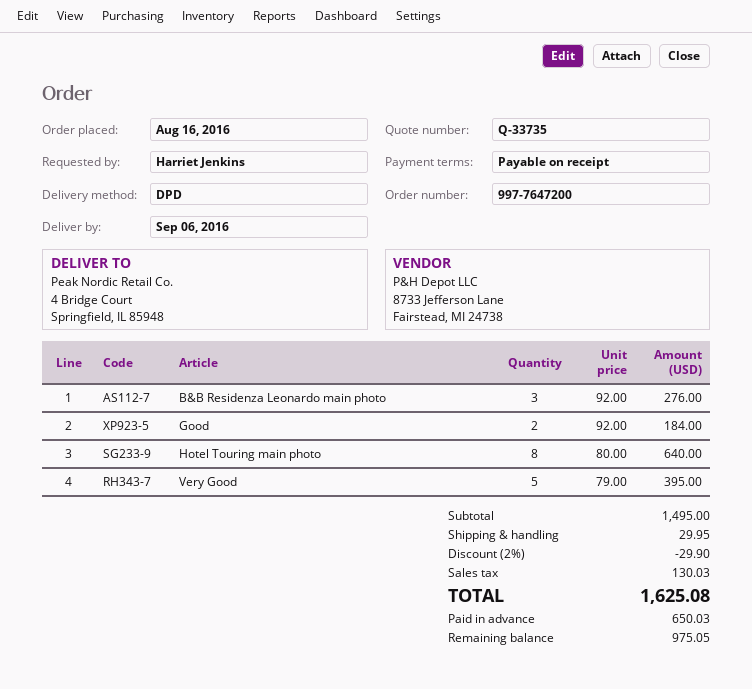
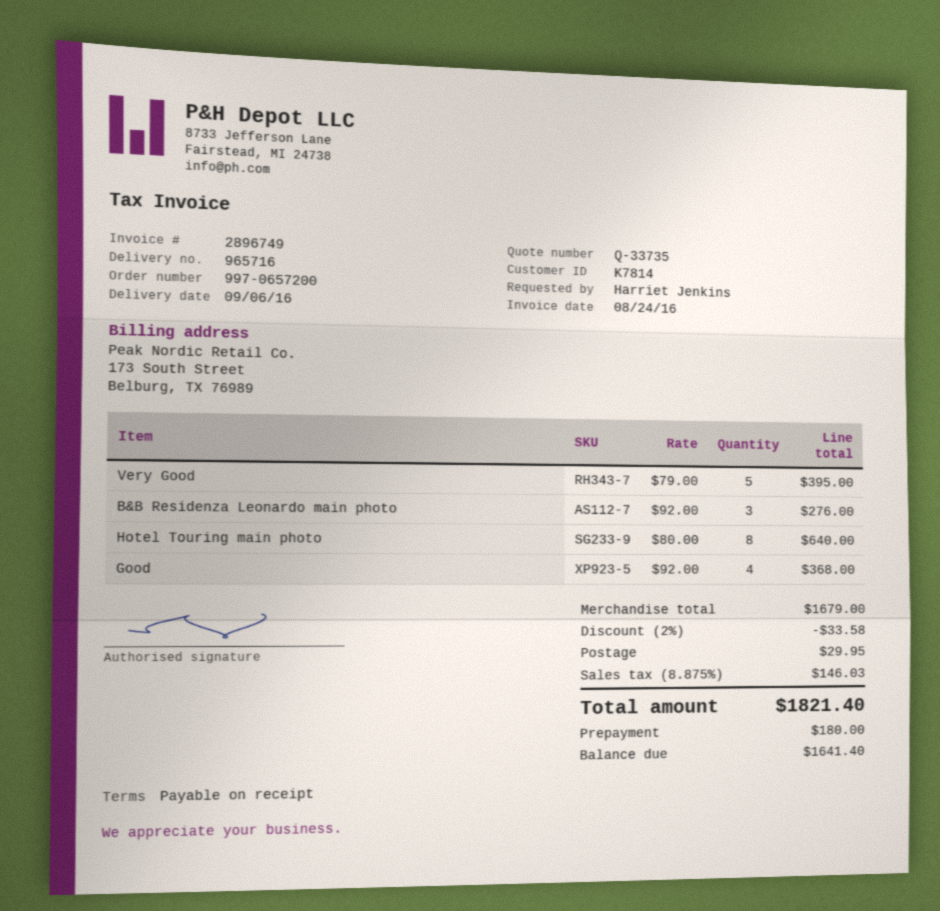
order number: 997-7647200 -> 997-0657200
Good: 2 x 92.00 = 184.00 -> 4 x 92.00 = 368.00
subtotal: 1495.00 -> 1679.00
discount: 2% = 29.90 -> 2% = 33.58
tax: 130.03 -> 146.03
total: 1625.08 -> 1821.40
deposit: 650.03 -> 180.00
balance: 975.05 -> 1641.40

